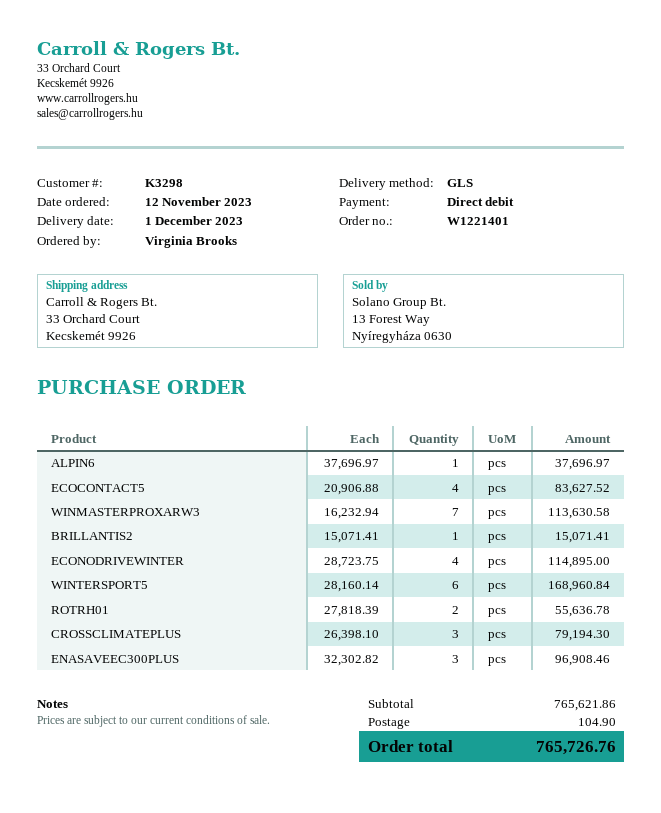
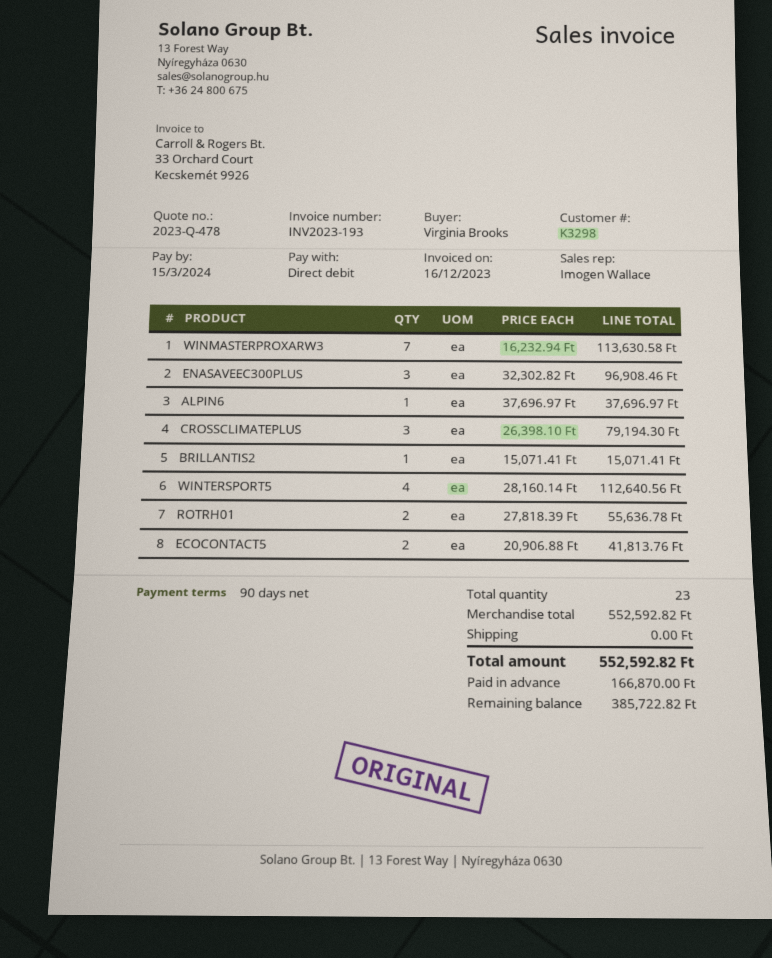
ECOCONTACT5: 4 x 20906.88 = 83627.52 -> 2 x 20906.88 = 41813.76
ECONODRIVEWINTER: 4 x 28723.75 = 114895.00 -> none
WINTERSPORT5: 6 x 28160.14 = 168960.84 -> 4 x 28160.14 = 112640.56
subtotal: 765621.86 -> 552592.82
shipping: 104.90 -> 0.00
total: 765726.76 -> 552592.82

